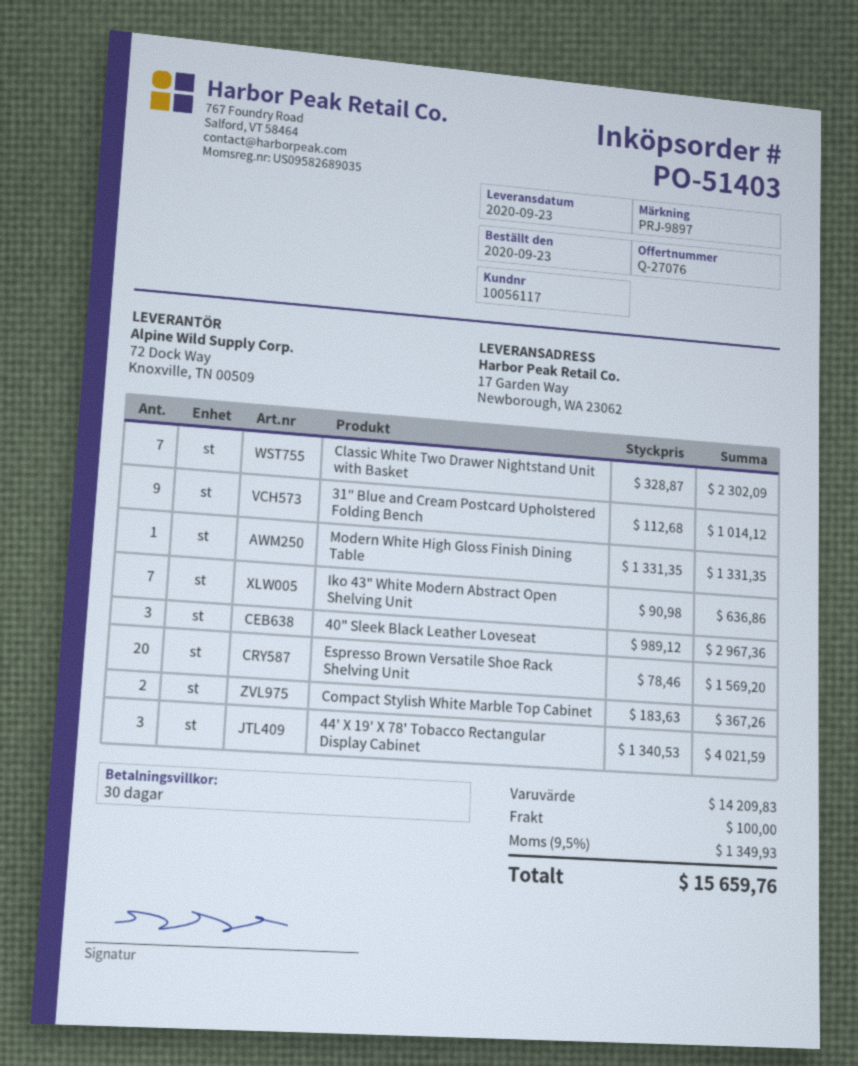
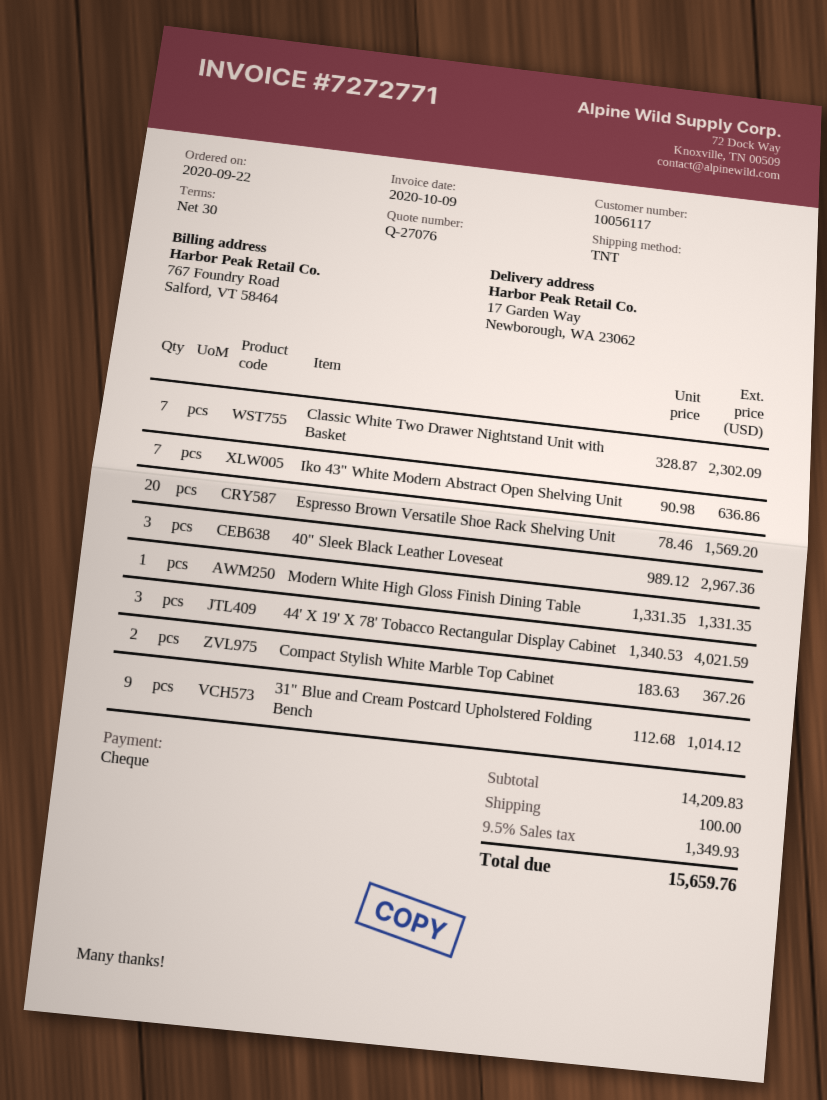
order date: 2020-09-23 -> 2020-09-22

